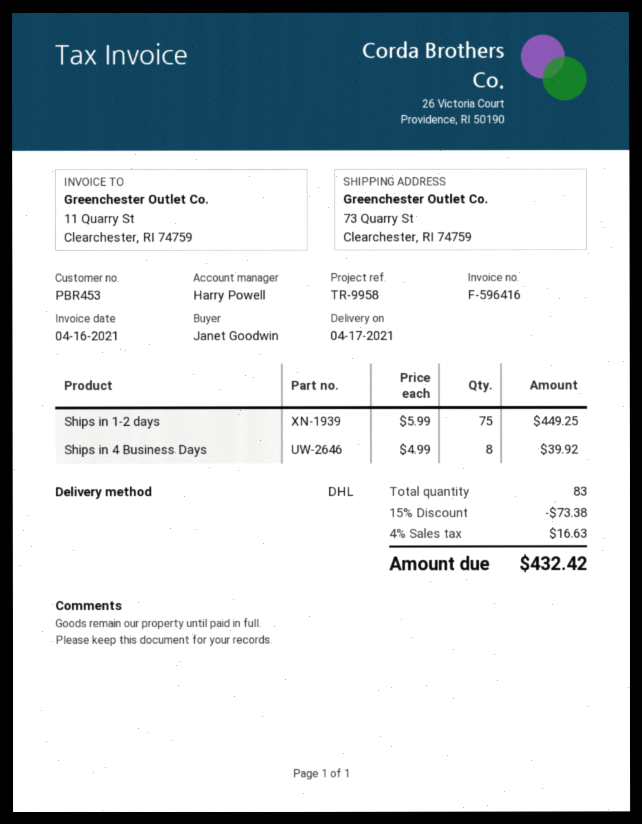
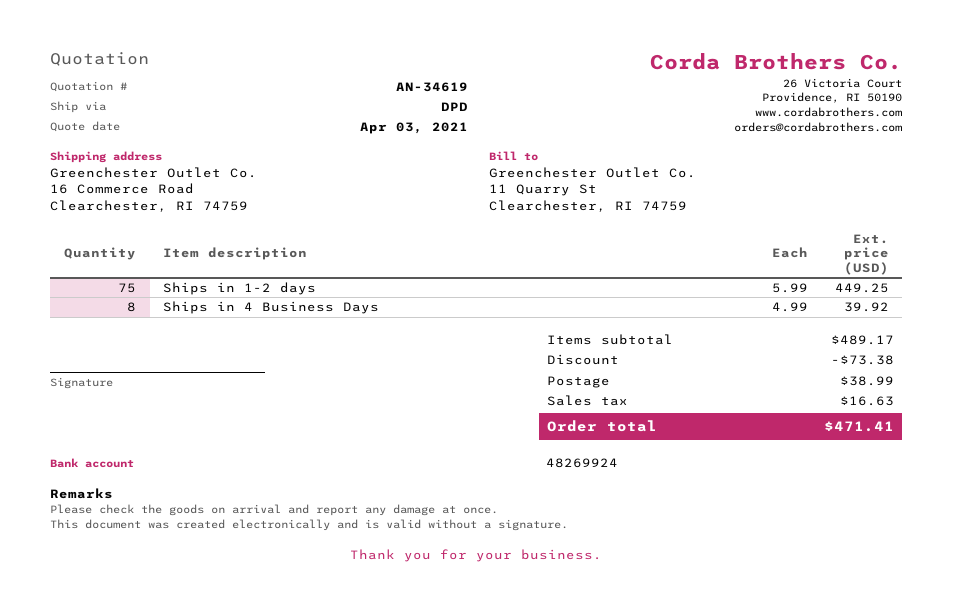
shipping method: DHL -> DPD
ship to: 73 Quarry St, Clearchester, RI 74759 -> 16 Commerce Road, Clearchester, RI 74759
shipping: none -> 38.99
total: 432.42 -> 471.41

